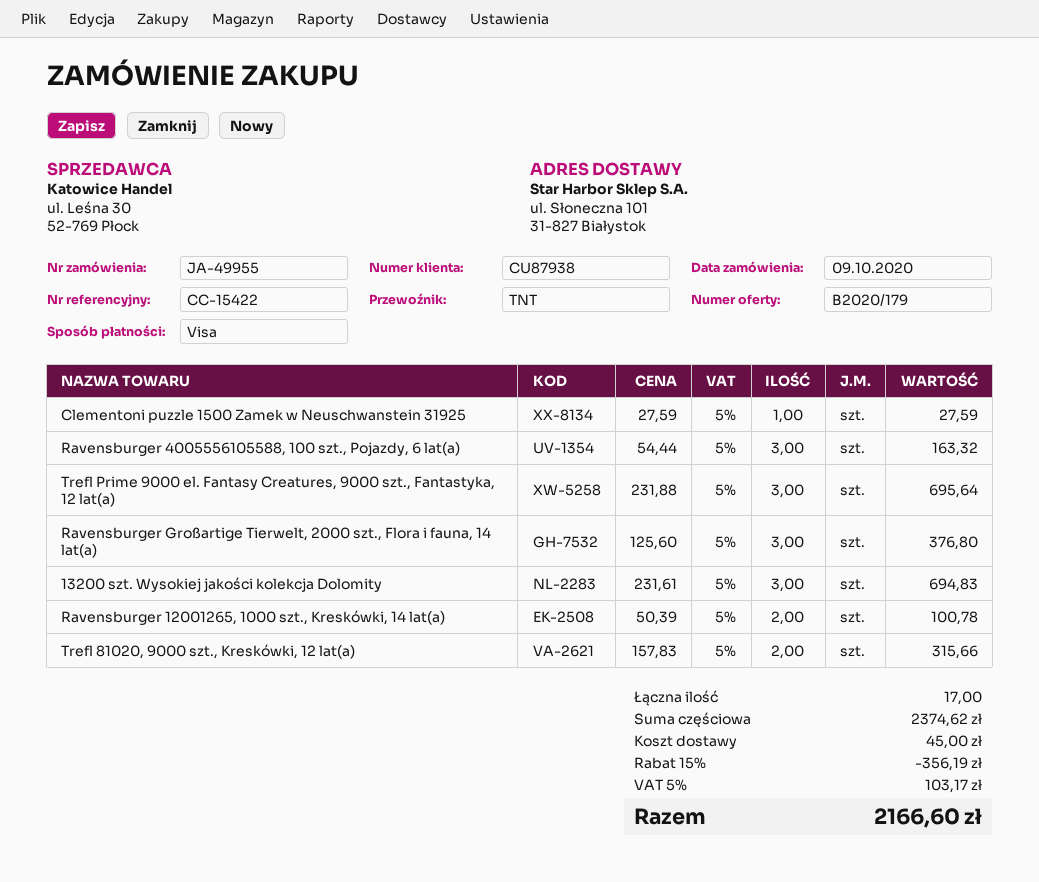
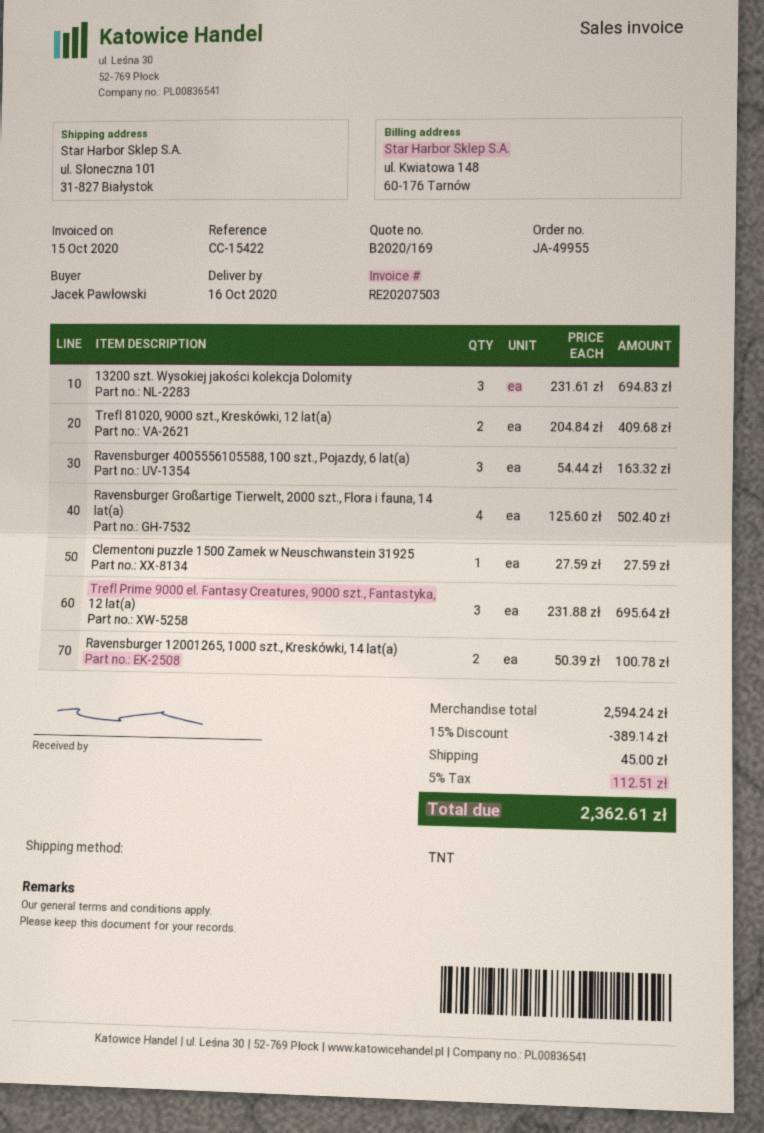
quote number: B2020/179 -> B2020/169
Ravensburger Großartige Tierwelt, 2000 szt., Flora i fauna, 14 lat(a): 3 x 125.60 = 376.80 -> 4 x 125.60 = 502.40
Trefl 81020, 9000 szt., Kreskówki, 12 lat(a): 2 x 157.83 = 315.66 -> 2 x 204.84 = 409.68
subtotal: 2374.62 -> 2594.24
discount: 15% = 356.19 -> 15% = 389.14
tax: 5% = 103.17 -> 5% = 112.51
total: 2166.60 -> 2362.61

